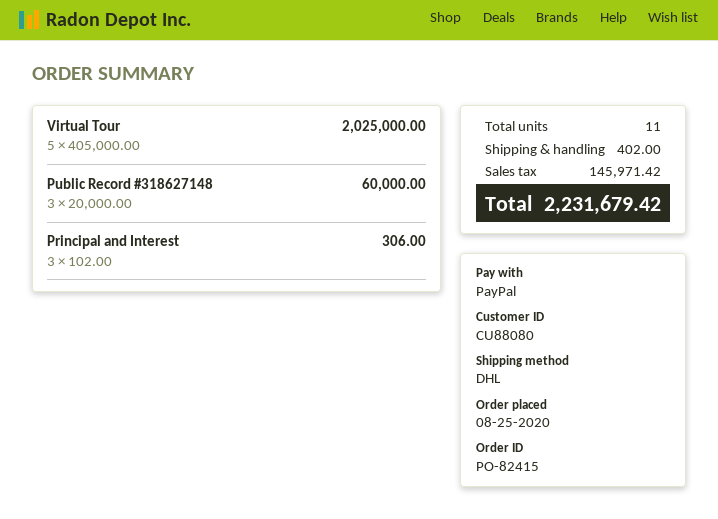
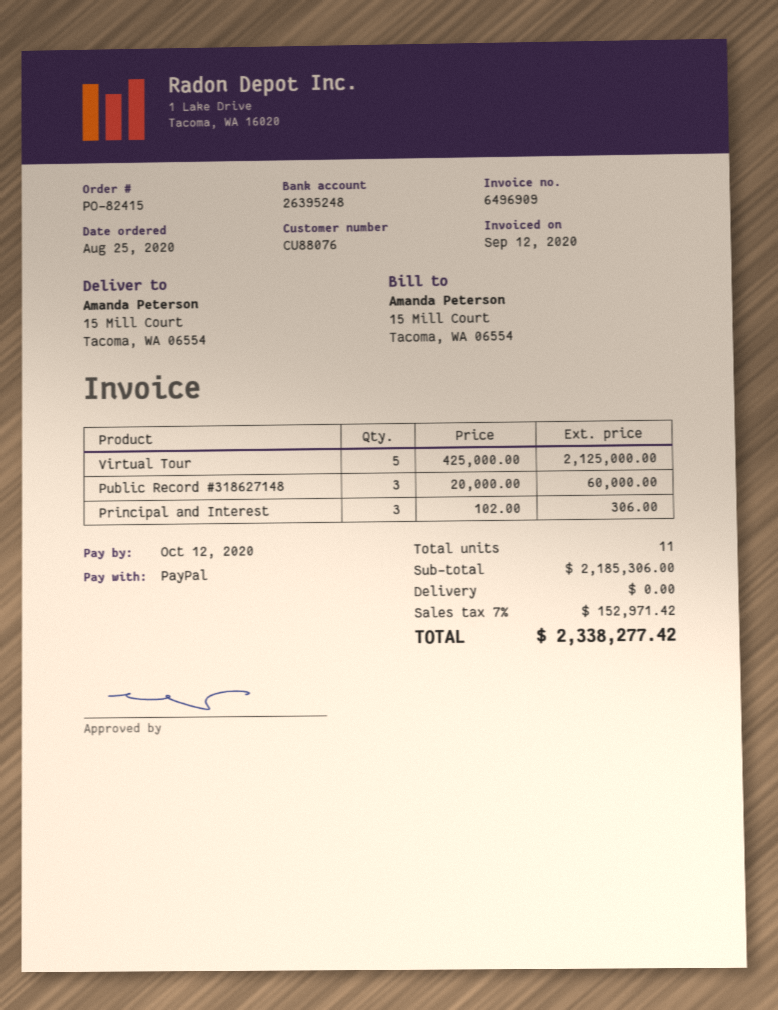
customer number: CU88080 -> CU88076
Virtual Tour: 5 x 405000.00 = 2025000.00 -> 5 x 425000.00 = 2125000.00
shipping: 402.00 -> 0.00
tax: 145971.42 -> 152971.42
total: 2231679.42 -> 2338277.42

